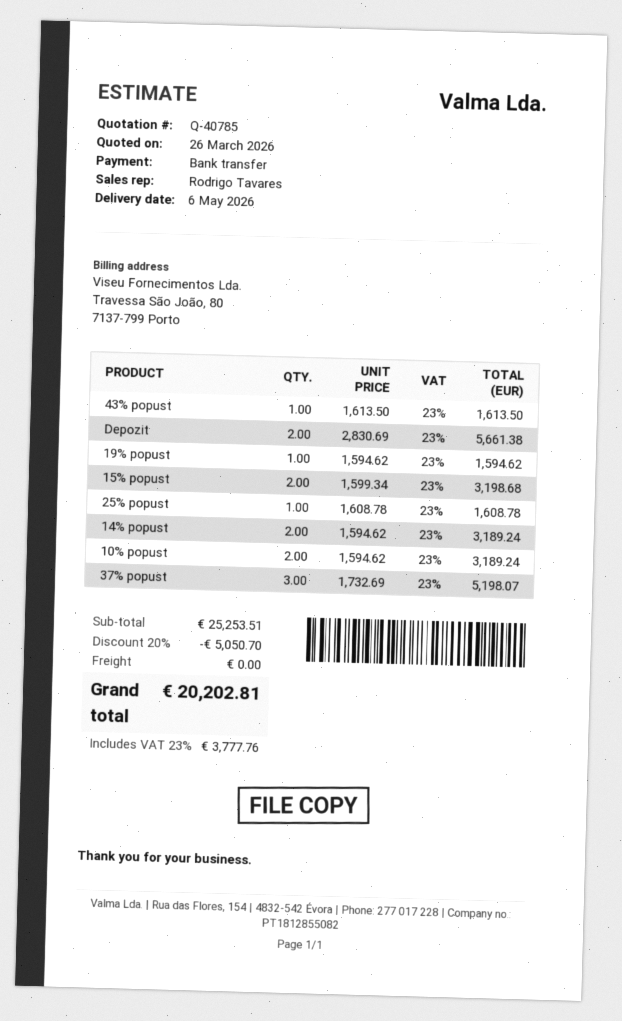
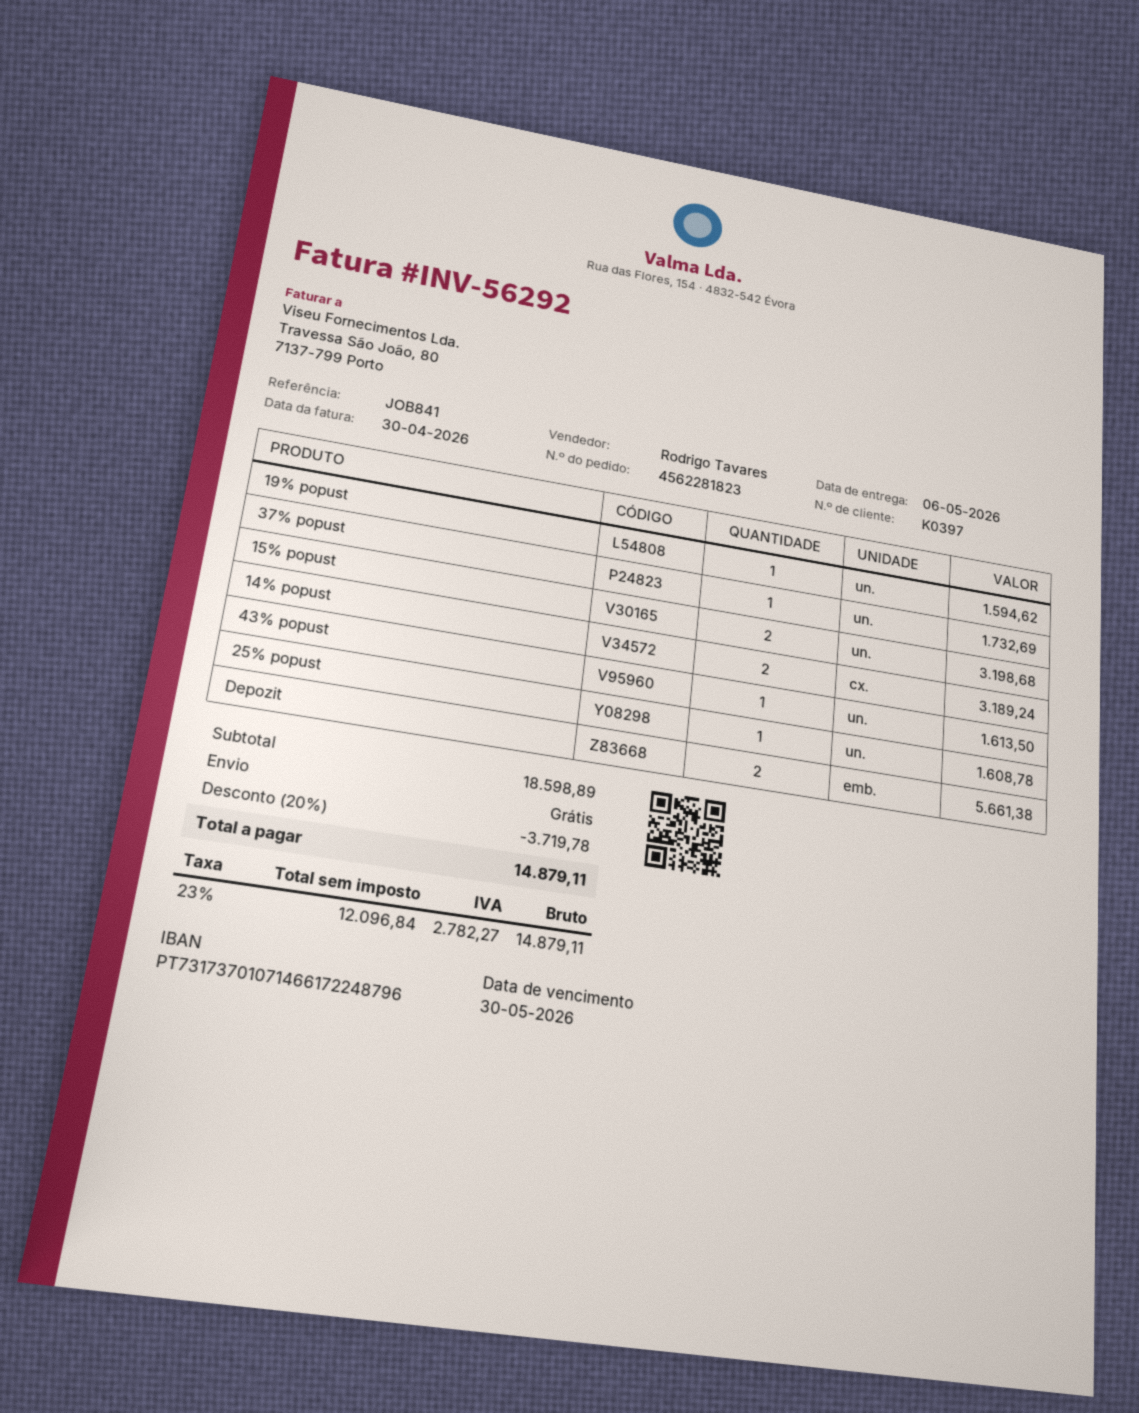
10% popust: 2 for 3189.24 -> none
37% popust: 3 for 5198.07 -> 1 for 1732.69
subtotal: 25253.51 -> 18598.89
discount: 20% = 5050.70 -> 20% = 3719.78
tax: 23% = 3777.76 -> 23% = 2782.27
total: 20202.81 -> 14879.11

